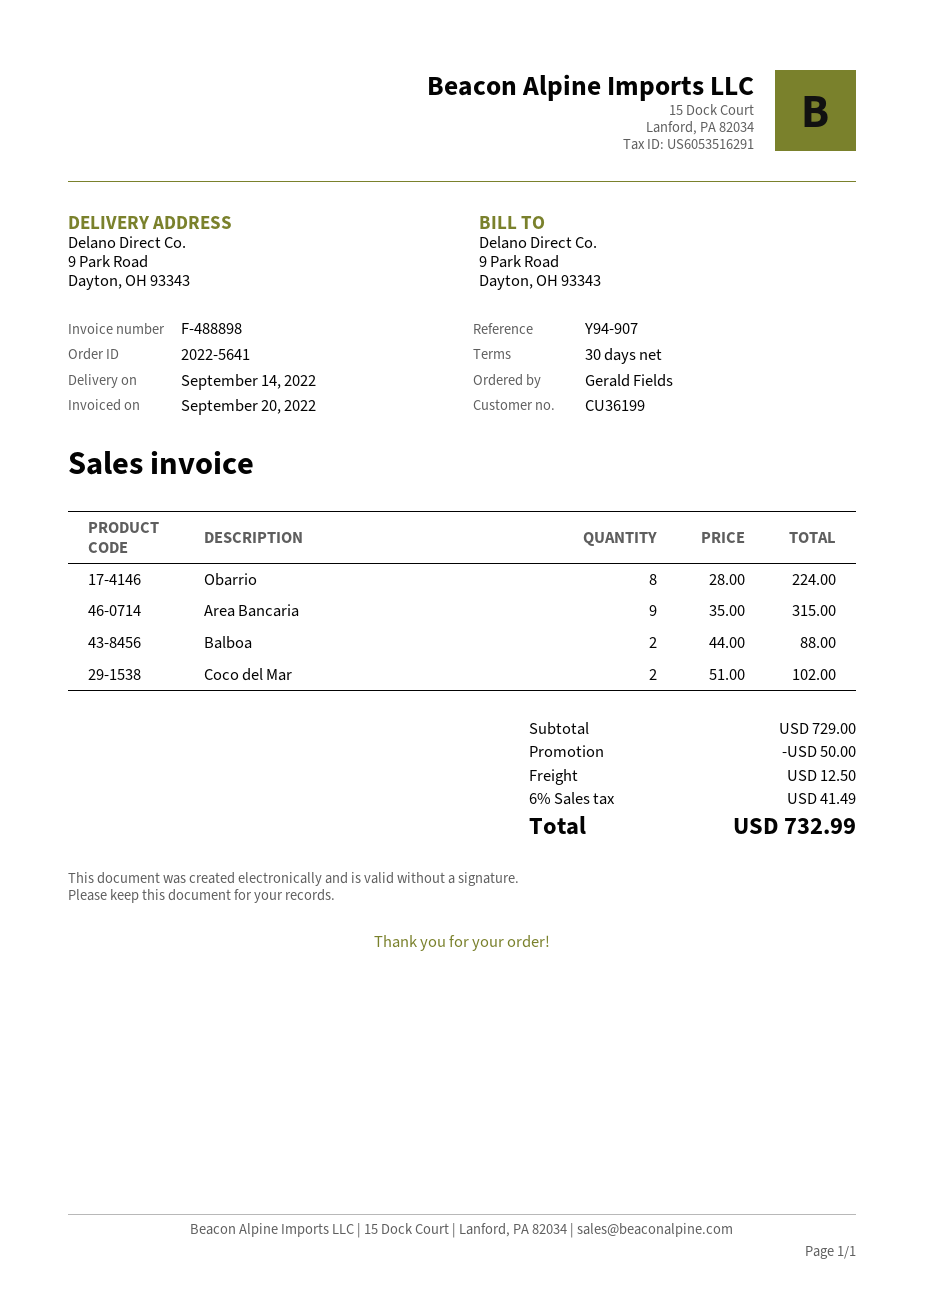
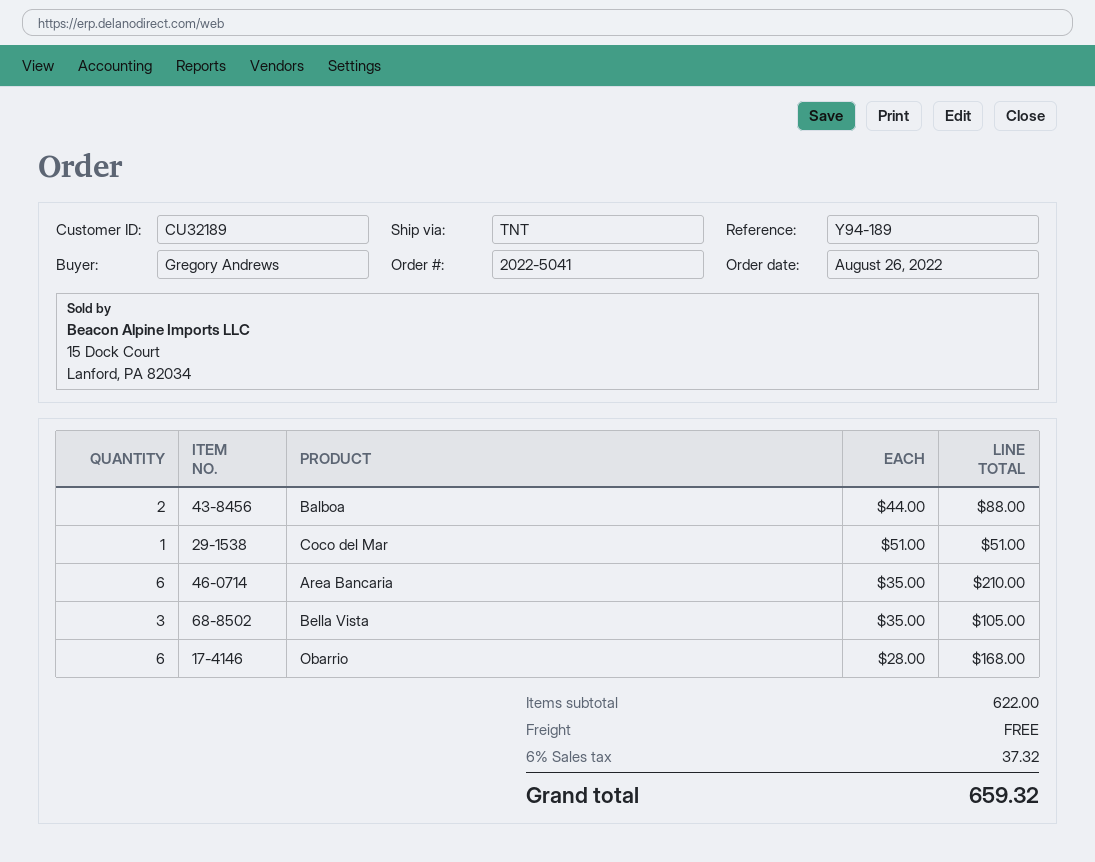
order number: 2022-5641 -> 2022-5041
customer number: CU36199 -> CU32189
reference: Y94-907 -> Y94-189
ordered by: Gerald Fields -> Gregory Andrews
Obarrio: 8 x 28.00 = 224.00 -> 6 x 28.00 = 168.00
Area Bancaria: 9 x 35.00 = 315.00 -> 6 x 35.00 = 210.00
Coco del Mar: 2 x 51.00 = 102.00 -> 1 x 51.00 = 51.00
Bella Vista: none -> 3 x 35.00 = 105.00
subtotal: 729.00 -> 622.00
discount: 50.00 -> none
shipping: 12.50 -> 0.00
tax: 6% = 41.49 -> 6% = 37.32
total: 732.99 -> 659.32

